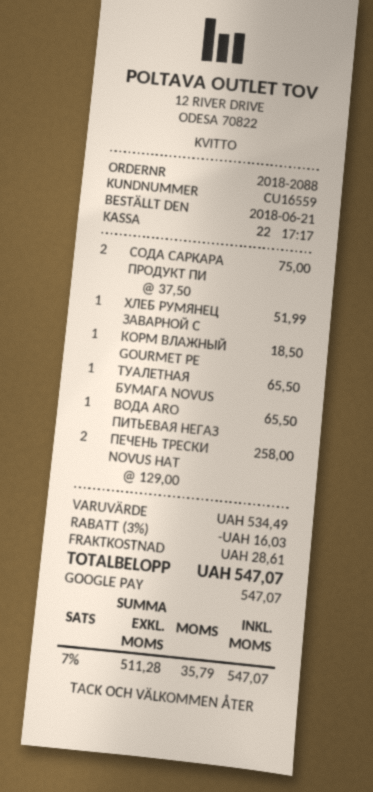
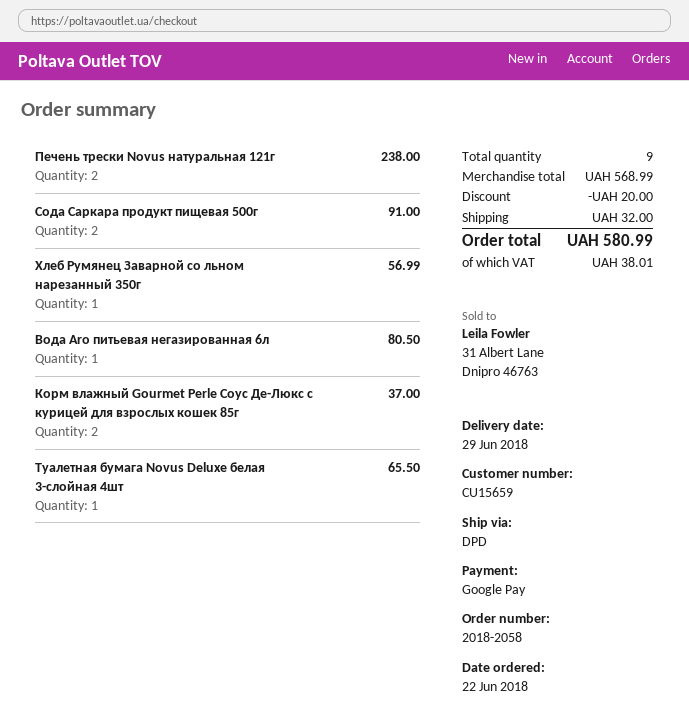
order number: 2018-2088 -> 2018-2058
order date: 2018-06-21 -> 2018-06-22
customer number: CU16559 -> CU15659
СОДА САРКАРА ПРОДУКТ ПИ: 2 for 75.00 -> 2 for 91.00
ХЛЕБ РУМЯНЕЦ ЗАВАРНОЙ С: 1 for 51.99 -> 1 for 56.99
КОРМ ВЛАЖНЫЙ GOURMET PE: 1 for 18.50 -> 2 for 37.00
ВОДА ARO ПИТЬЕВАЯ НЕГАЗ: 1 for 65.50 -> 1 for 80.50
ПЕЧЕНЬ ТРЕСКИ NOVUS НАТ: 2 for 258.00 -> 2 for 238.00
subtotal: 534.49 -> 568.99
discount: 16.03 -> 20.00
shipping: 28.61 -> 32.00
tax: 35.79 -> 38.01
total: 547.07 -> 580.99

